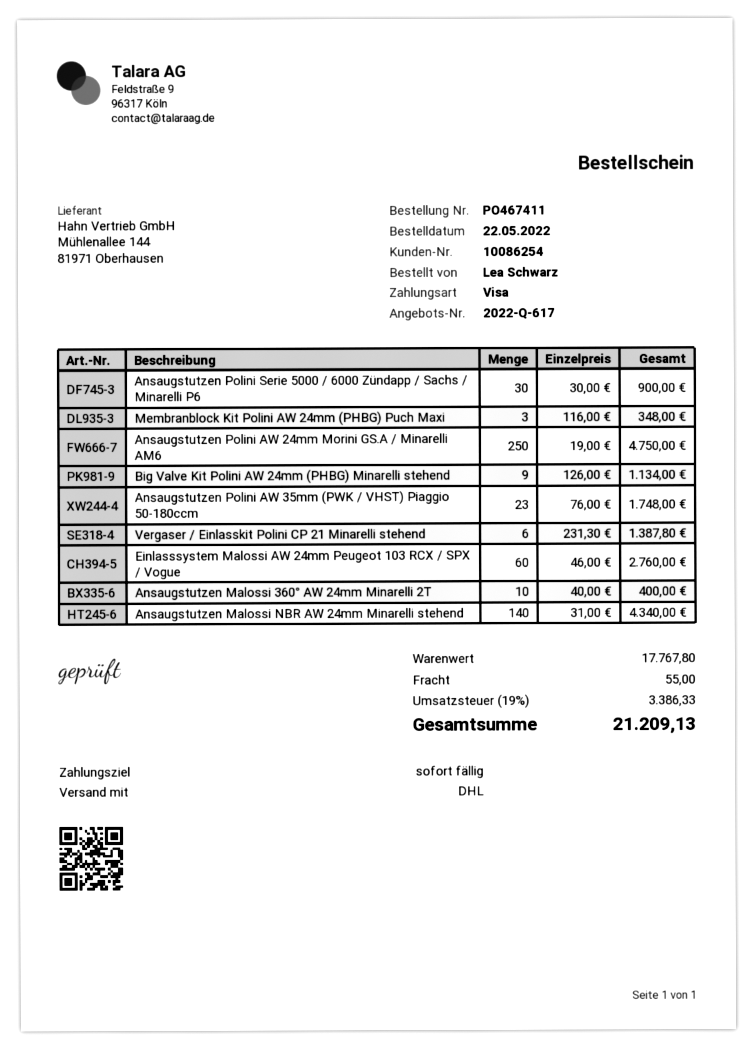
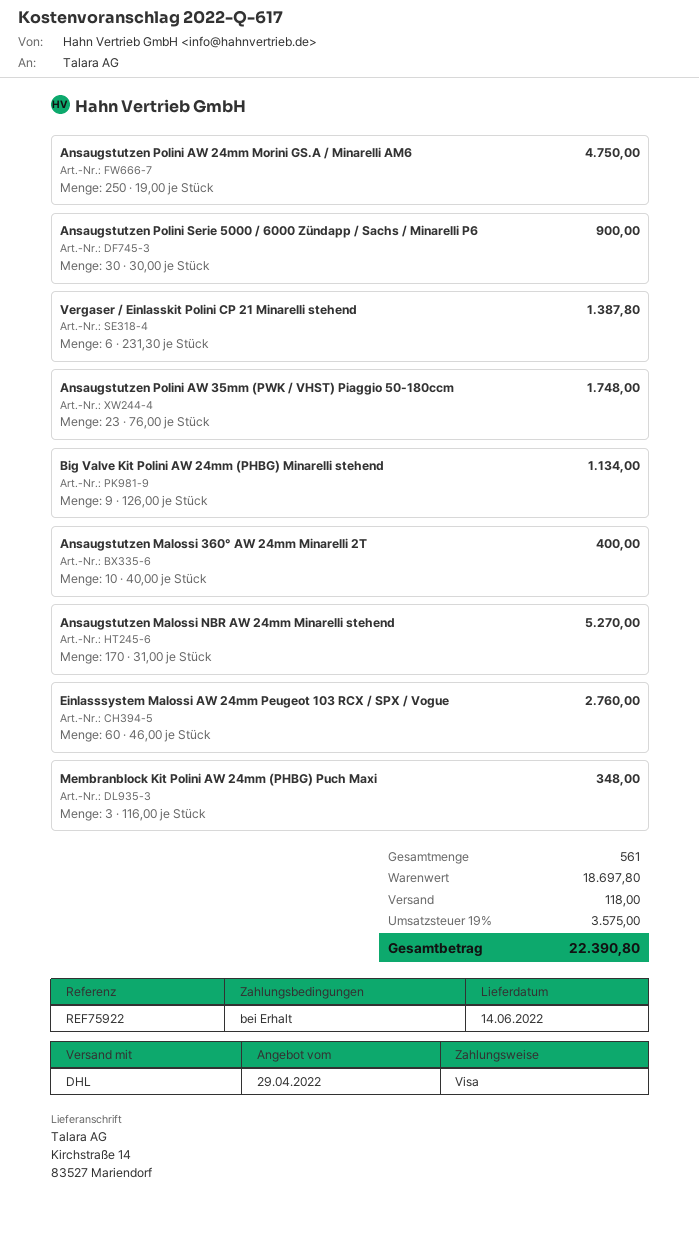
Ansaugstutzen Malossi NBR AW 24mm Minarelli stehend: 140 x 31.00 = 4340.00 -> 170 x 31.00 = 5270.00
subtotal: 17767.80 -> 18697.80
shipping: 55.00 -> 118.00
tax: 19% = 3386.33 -> 19% = 3575.00
total: 21209.13 -> 22390.80

